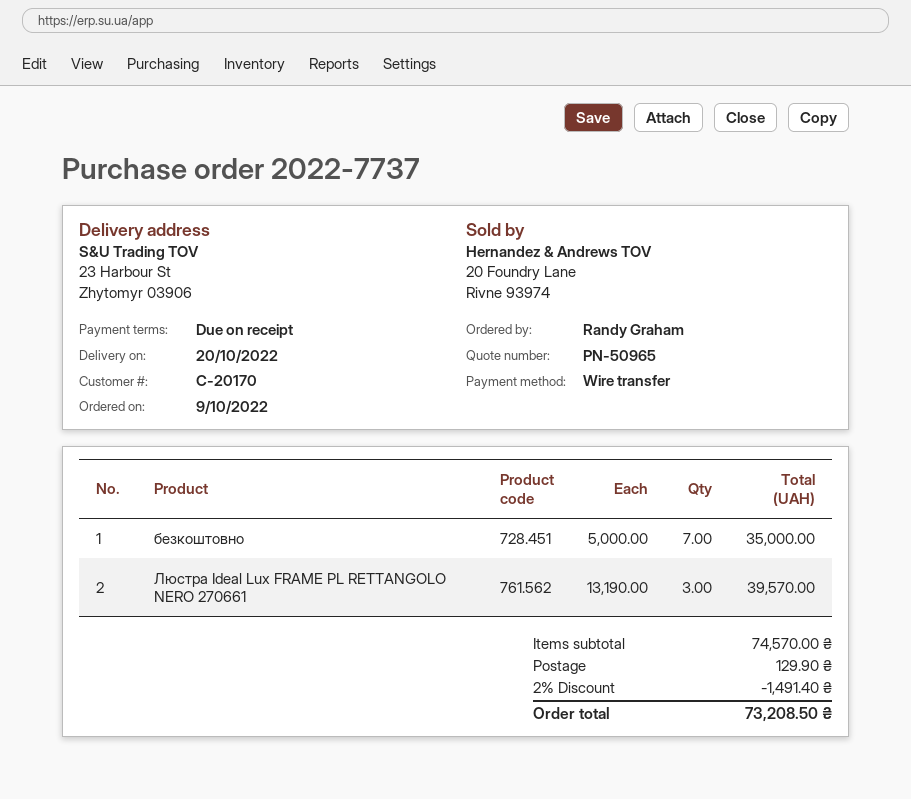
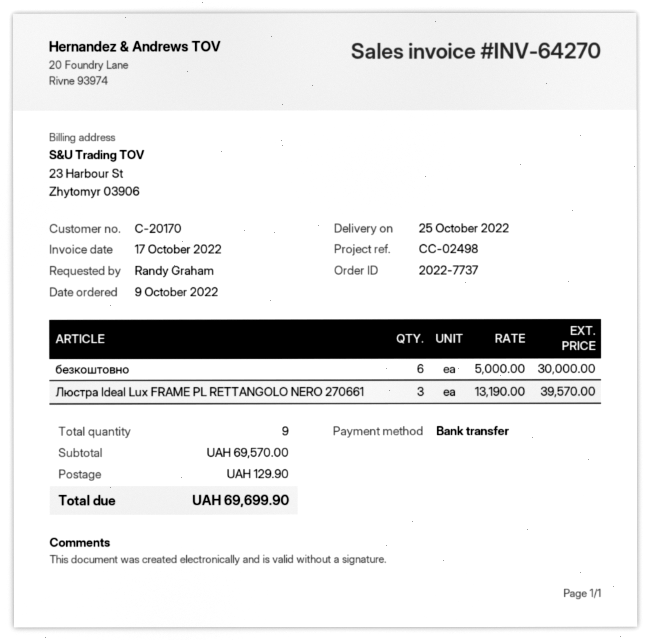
delivery date: 2022-10-20 -> 2022-10-25
безкоштовно: 7 x 5000.00 = 35000.00 -> 6 x 5000.00 = 30000.00
subtotal: 74570.00 -> 69570.00
discount: 2% = 1491.40 -> none
total: 73208.50 -> 69699.90

